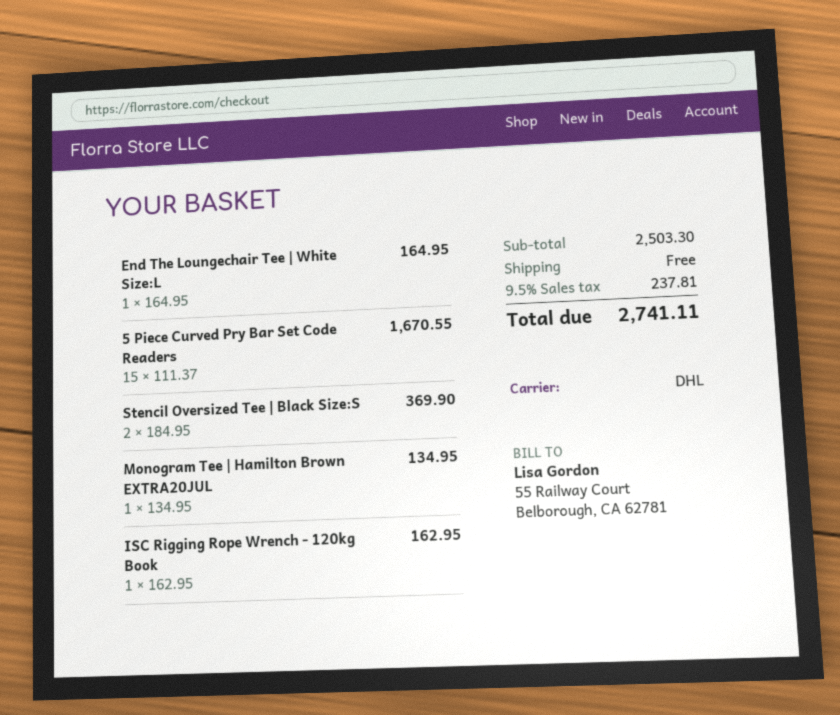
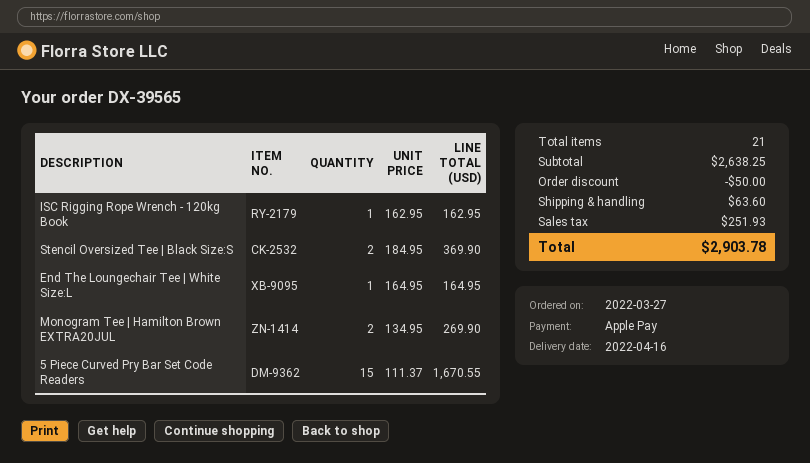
Monogram Tee | Hamilton Brown EXTRA20JUL: 1 x 134.95 = 134.95 -> 2 x 134.95 = 269.90
subtotal: 2503.30 -> 2638.25
discount: none -> 50.00
shipping: 0.00 -> 63.60
tax: 237.81 -> 251.93
total: 2741.11 -> 2903.78

